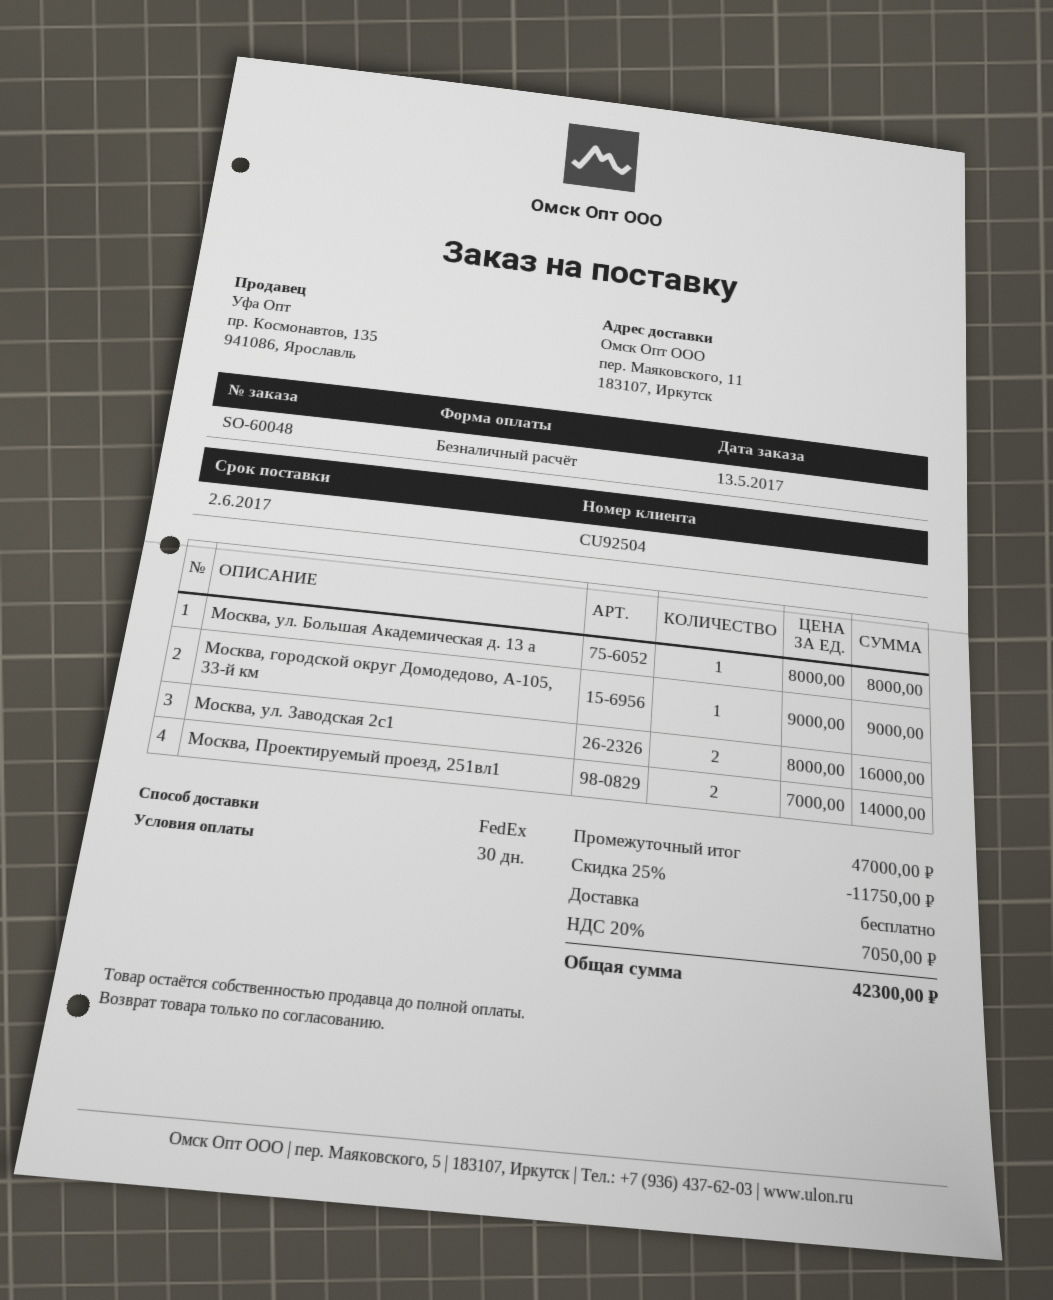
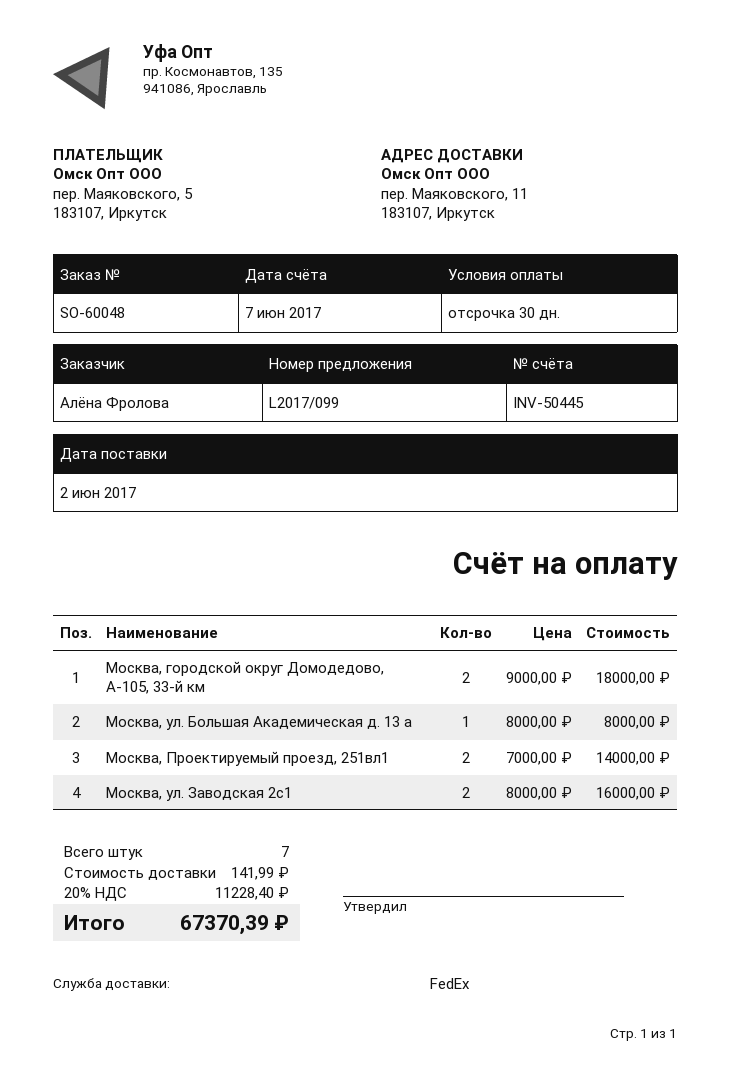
Москва, городской округ Домодедово, А-105, 33-й км: 1 x 9000.00 = 9000.00 -> 2 x 9000.00 = 18000.00
discount: 25% = 11750.00 -> none
shipping: 0.00 -> 141.99
tax: 20% = 7050.00 -> 20% = 11228.40
total: 42300.00 -> 67370.39

